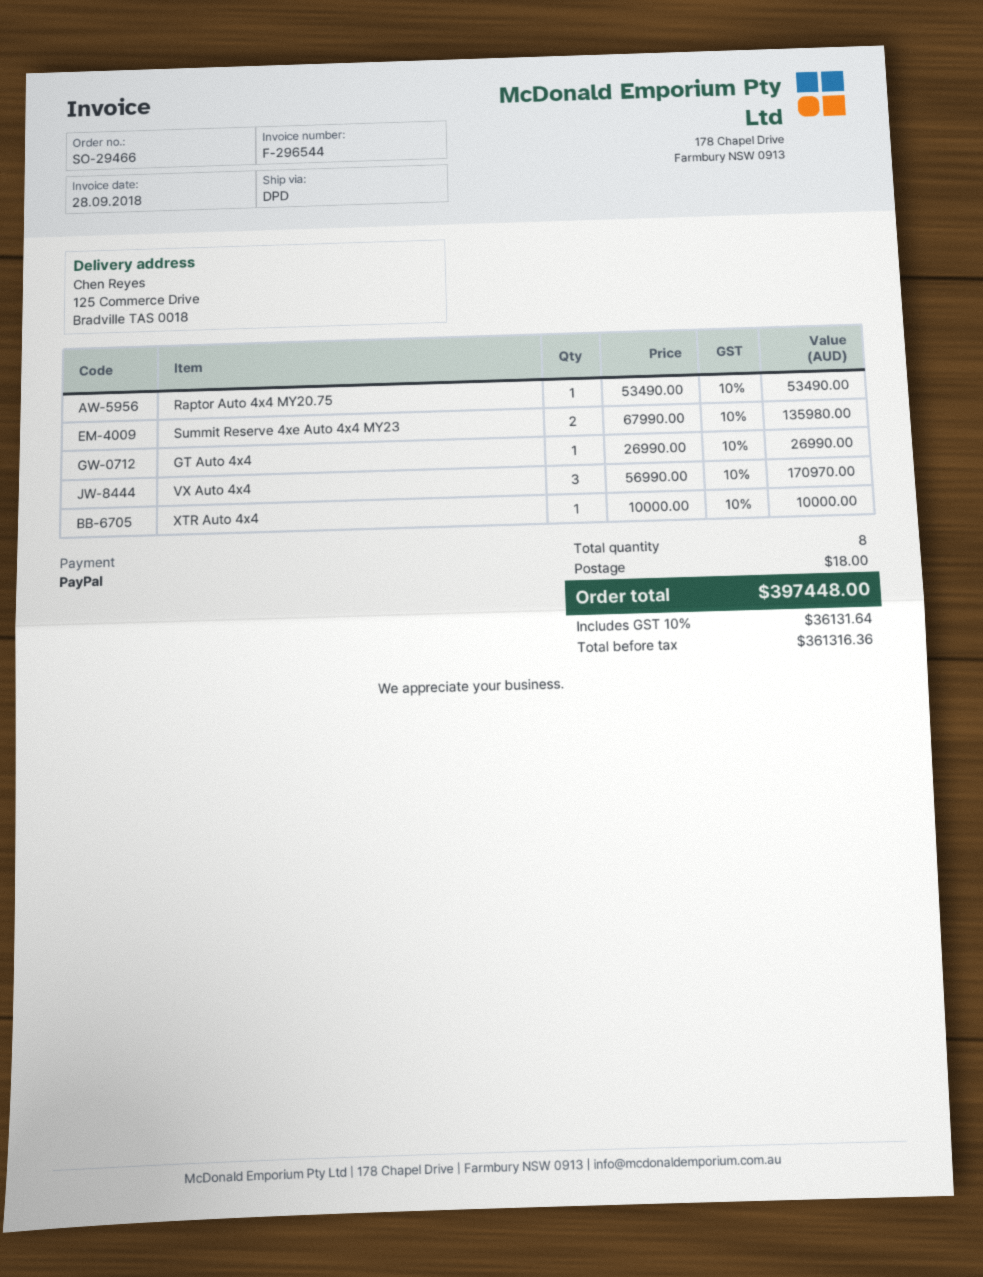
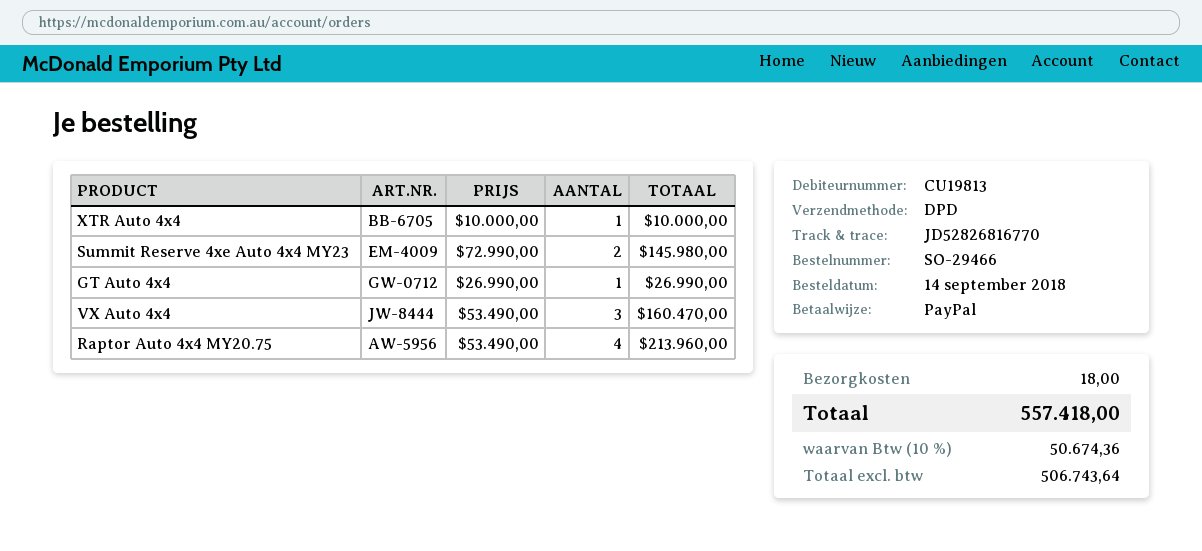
Raptor Auto 4x4 MY20.75: 1 x 53490.00 = 53490.00 -> 4 x 53490.00 = 213960.00
Summit Reserve 4xe Auto 4x4 MY23: 2 x 67990.00 = 135980.00 -> 2 x 72990.00 = 145980.00
VX Auto 4x4: 3 x 56990.00 = 170970.00 -> 3 x 53490.00 = 160470.00
net: 361316.36 -> 506743.64
tax: 10% = 36131.64 -> 10% = 50674.36
total: 397448.00 -> 557418.00

